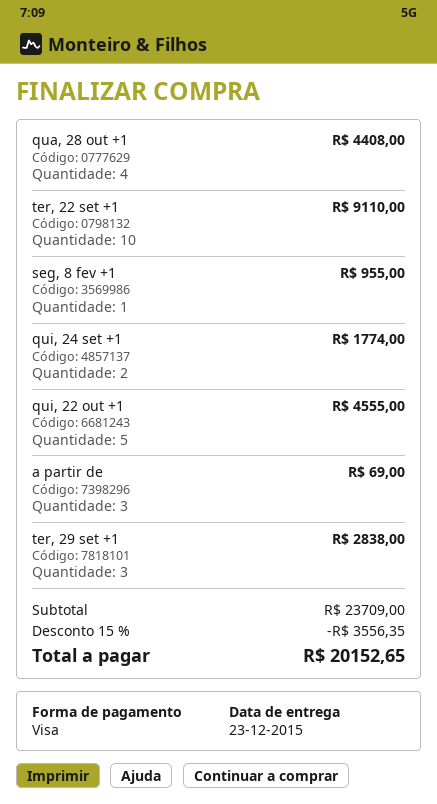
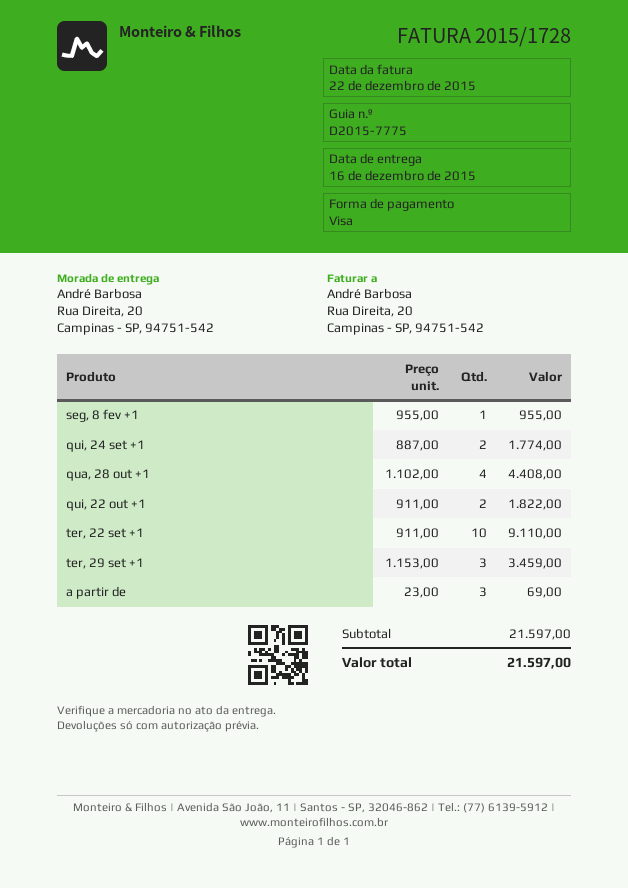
delivery date: 2015-12-23 -> 2015-12-16
qui, 22 out +1: 5 for 4555.00 -> 2 for 1822.00
ter, 29 set +1: 3 for 2838.00 -> 3 for 3459.00
subtotal: 23709.00 -> 21597.00
discount: 15% = 3556.35 -> none
total: 20152.65 -> 21597.00

